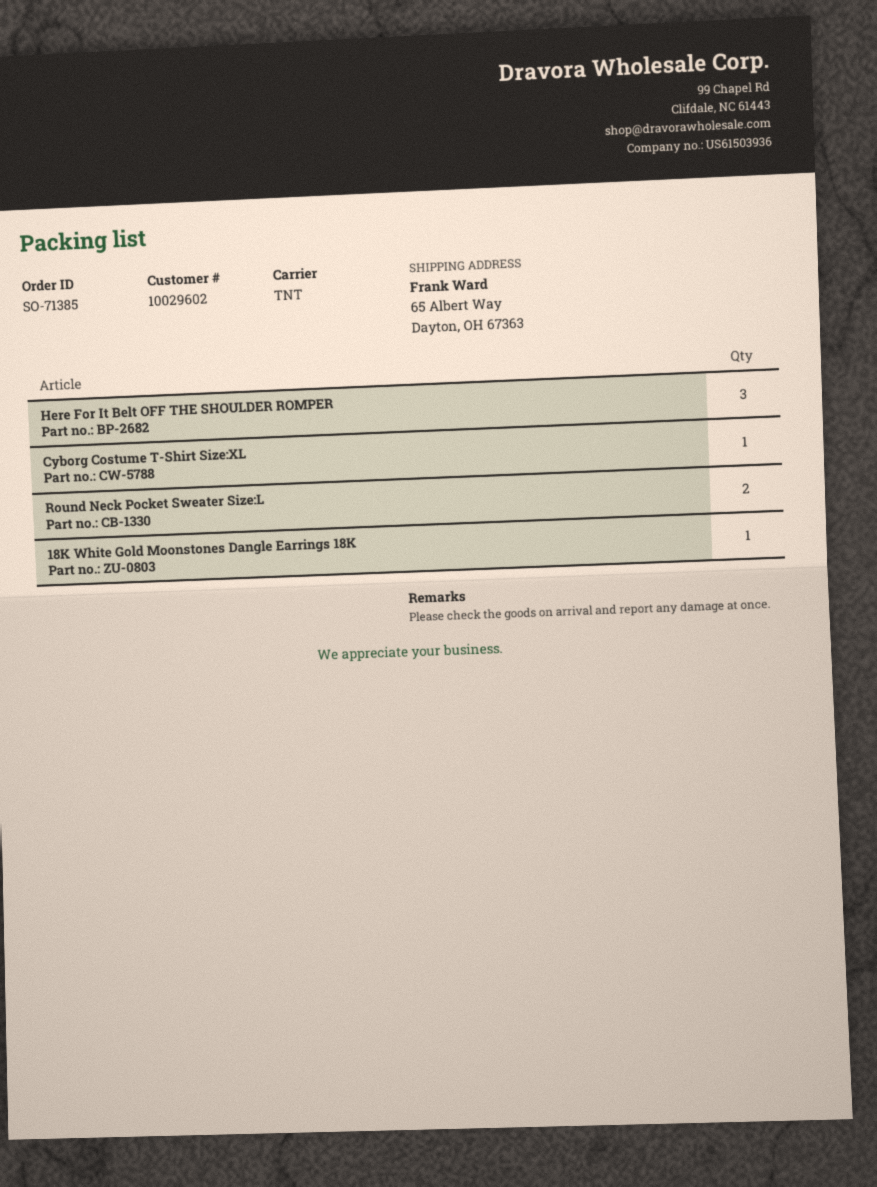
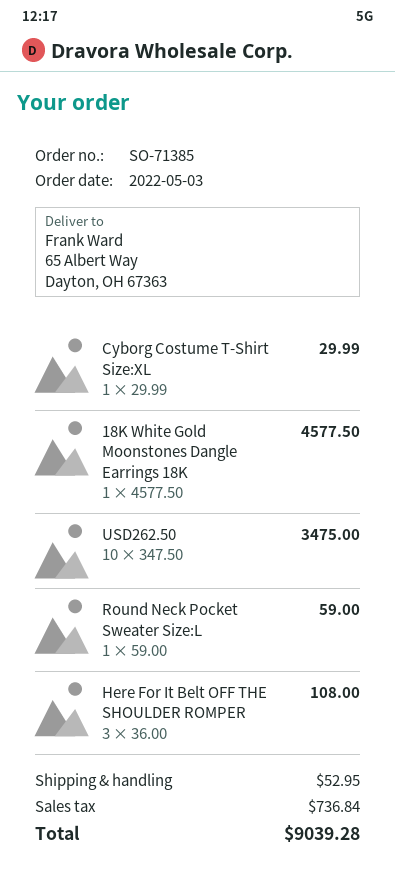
Round Neck Pocket Sweater Size:L: 2 -> 1
USD262.50: none -> 10

